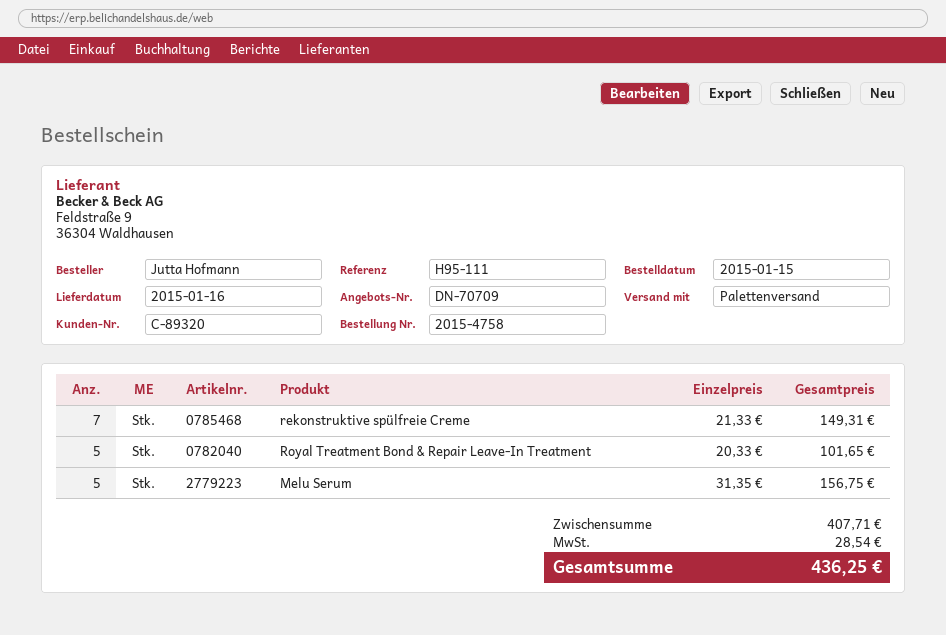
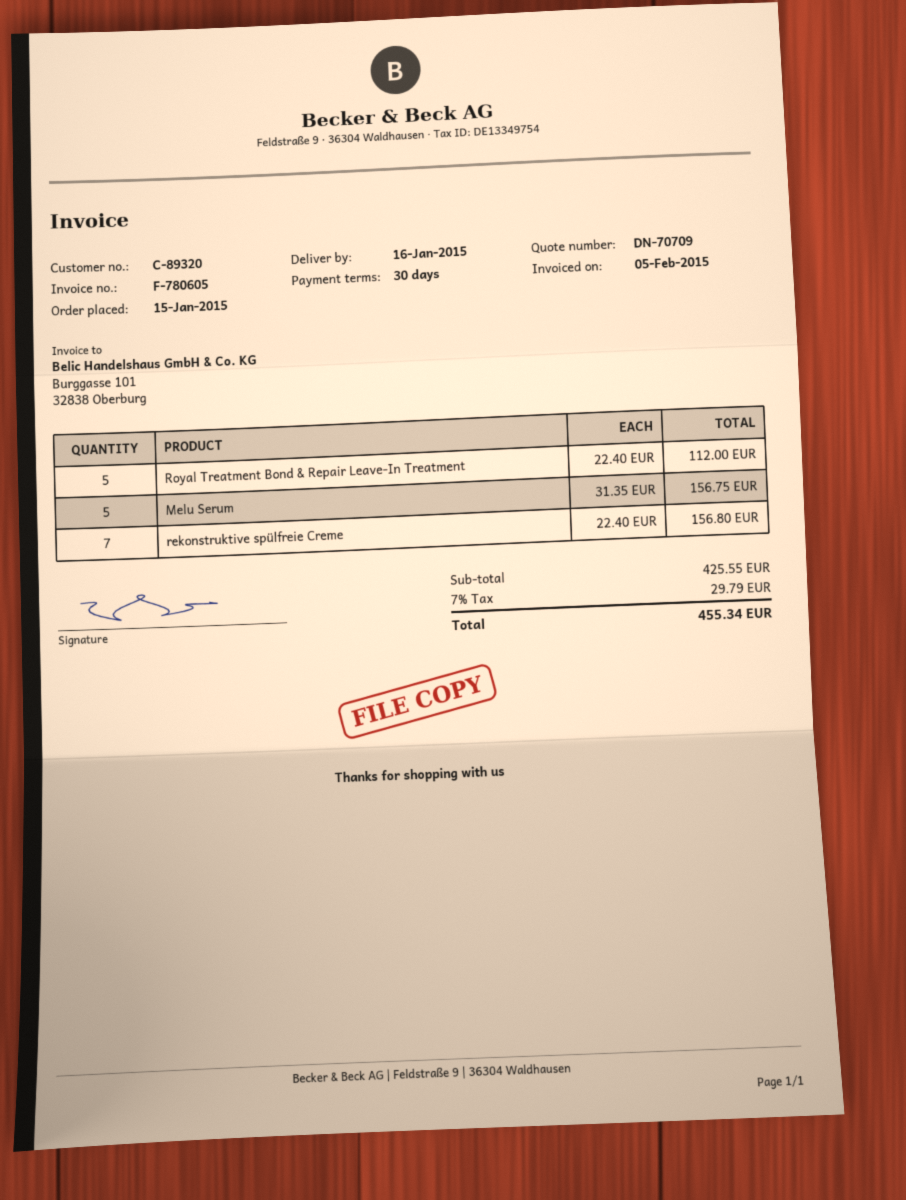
rekonstruktive spülfreie Creme: 7 x 21.33 = 149.31 -> 7 x 22.40 = 156.80
Royal Treatment Bond & Repair Leave-In Treatment: 5 x 20.33 = 101.65 -> 5 x 22.40 = 112.00
subtotal: 407.71 -> 425.55
tax: 28.54 -> 29.79
total: 436.25 -> 455.34

